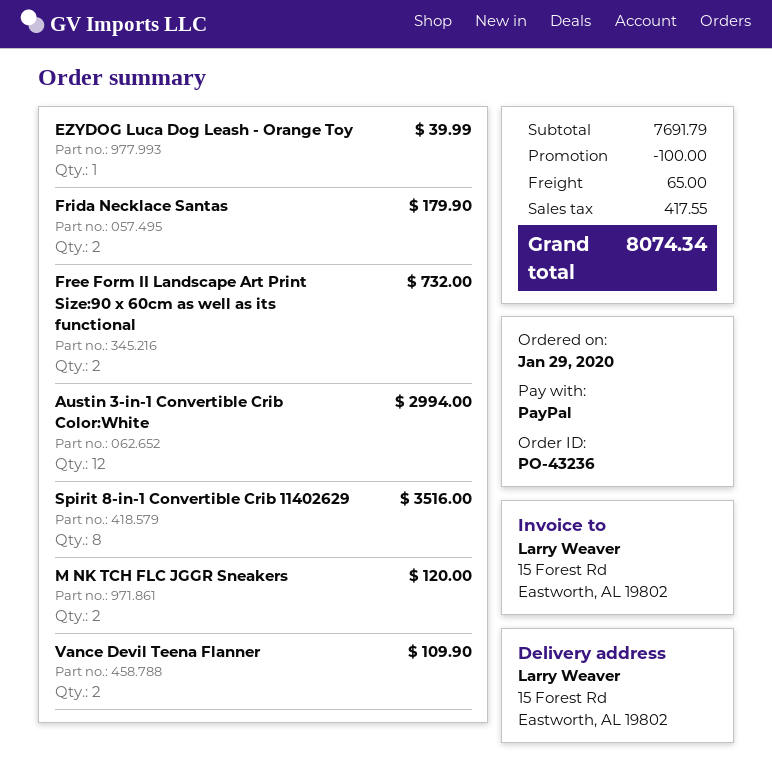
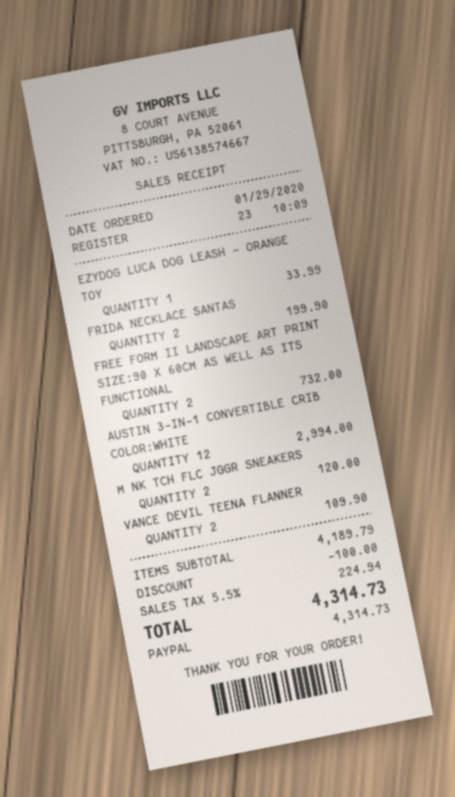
EZYDOG Luca Dog Leash - Orange Toy: 1 for 39.99 -> 1 for 33.99
Frida Necklace Santas: 2 for 179.90 -> 2 for 199.90
Spirit 8-in-1 Convertible Crib 11402629: 8 for 3516.00 -> none
subtotal: 7691.79 -> 4189.79
shipping: 65.00 -> none
tax: 417.55 -> 224.94
total: 8074.34 -> 4314.73

